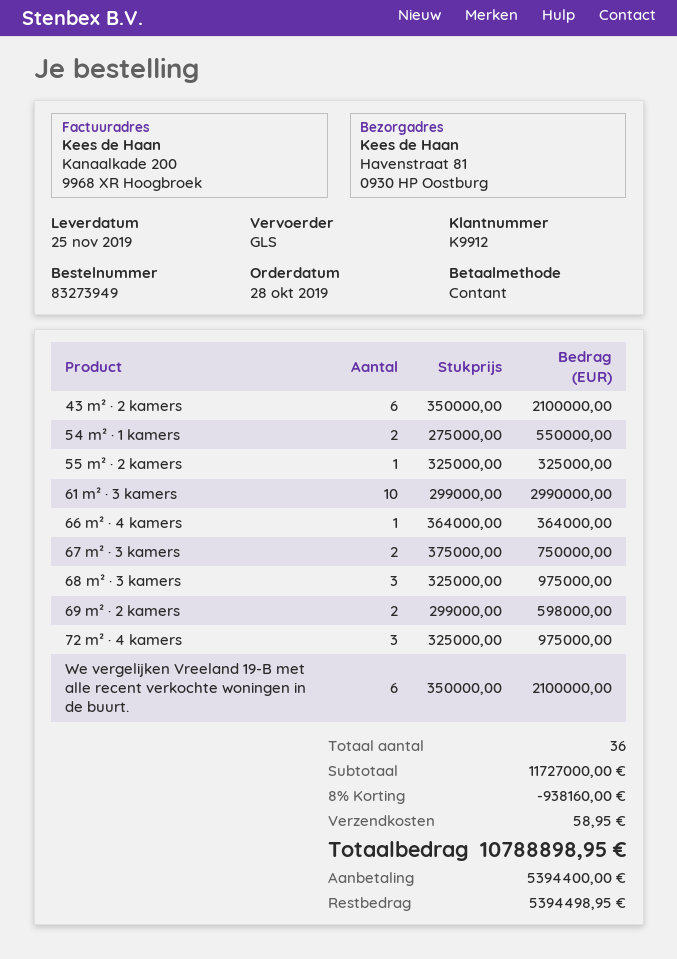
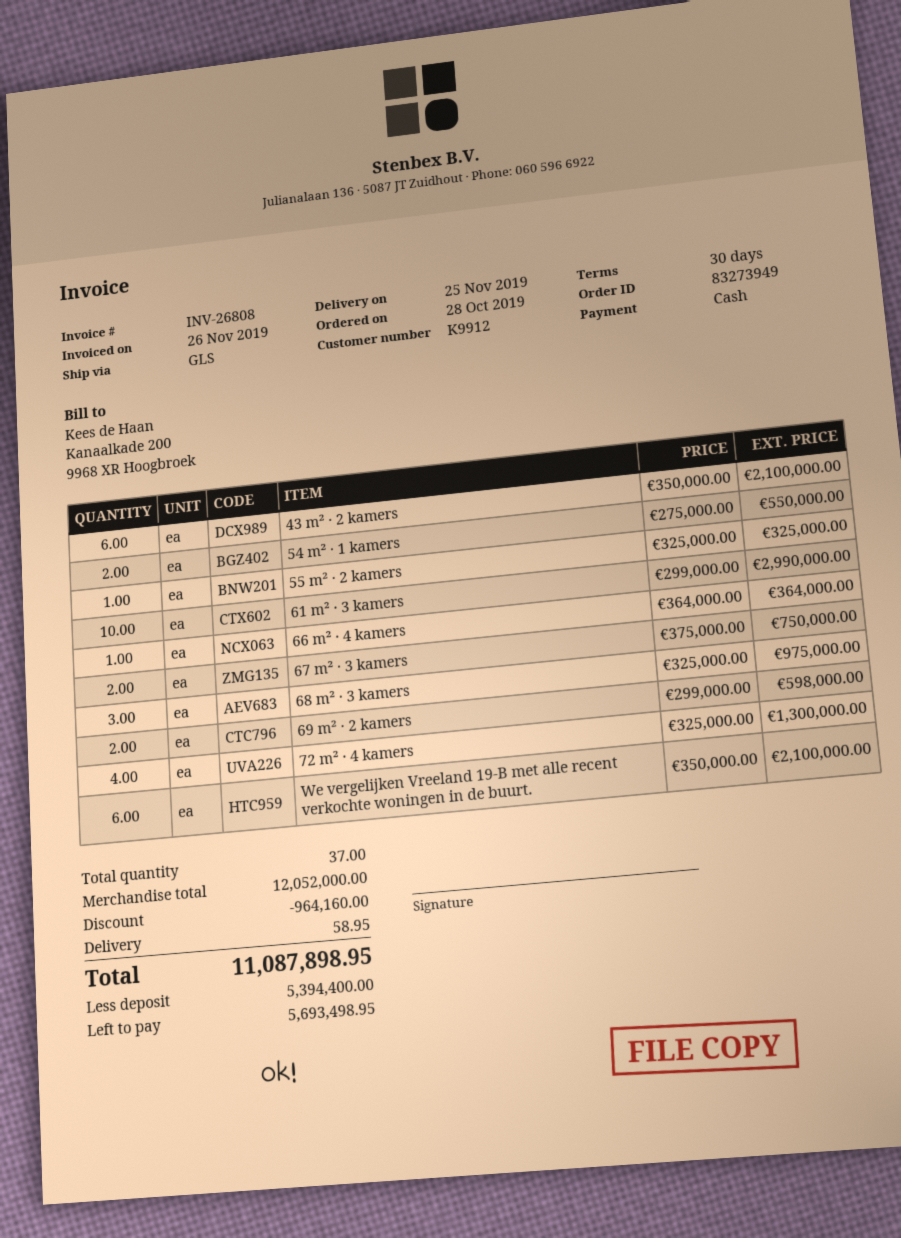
72 m² · 4 kamers: 3 x 325000.00 = 975000.00 -> 4 x 325000.00 = 1300000.00
total quantity: 36 -> 37
subtotal: 11727000.00 -> 12052000.00
discount: 938160.00 -> 964160.00
total: 10788898.95 -> 11087898.95
balance: 5394498.95 -> 5693498.95

